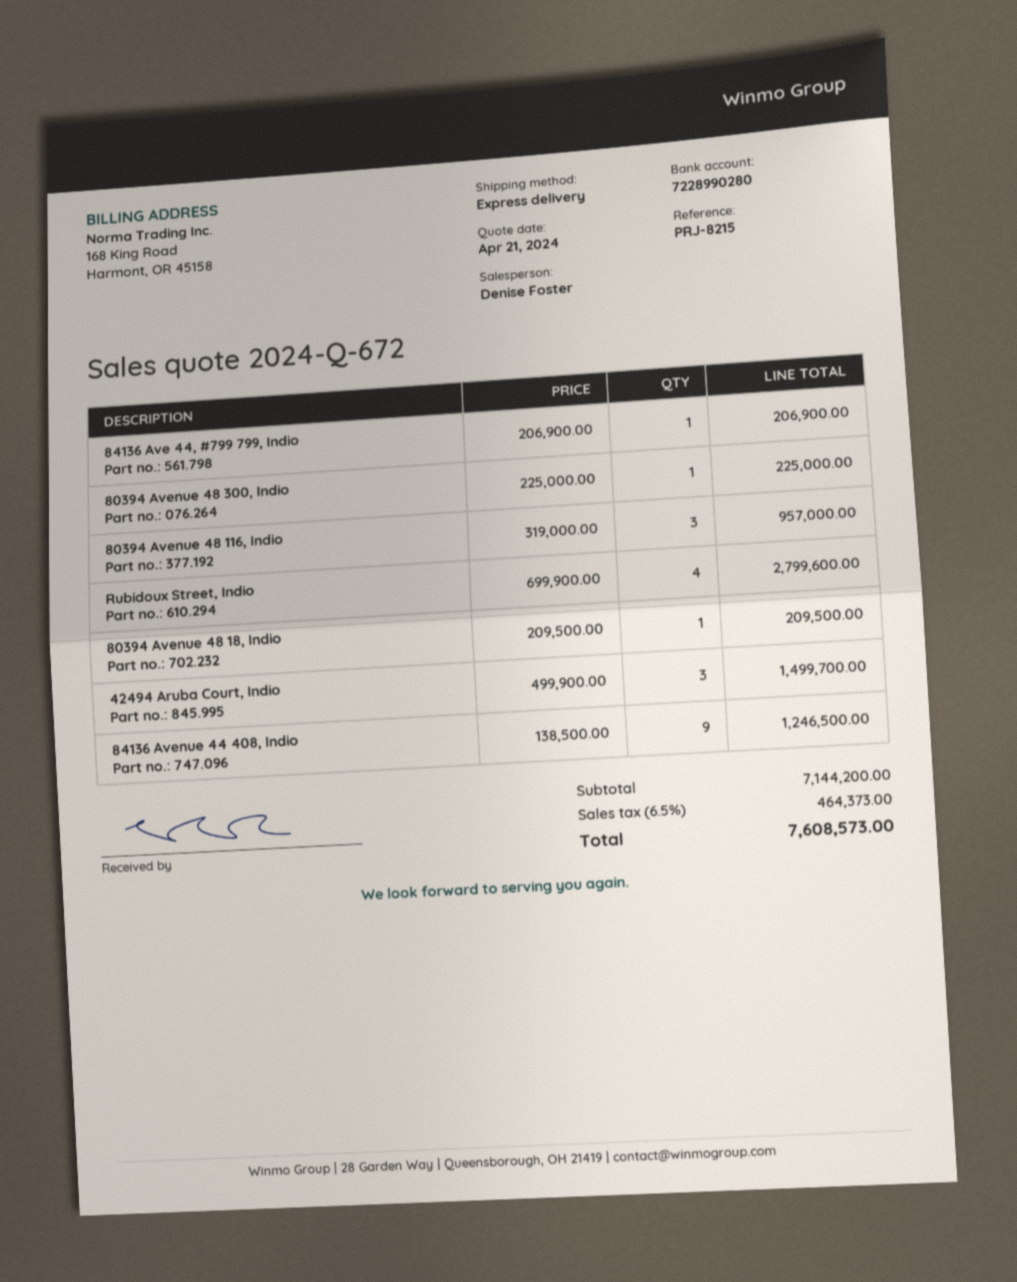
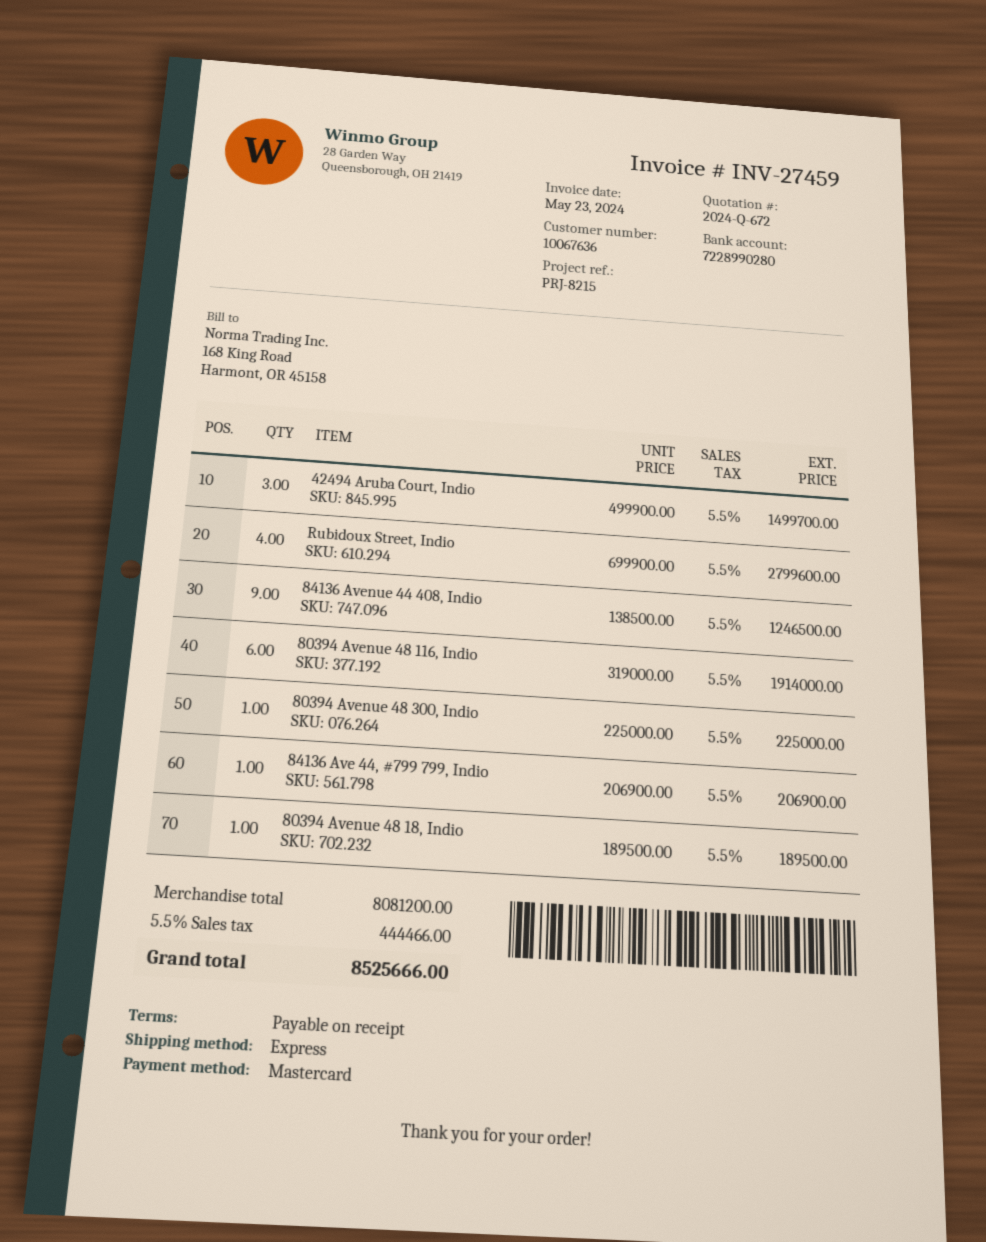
80394 Avenue 48 116, Indio: 3 x 319000.00 = 957000.00 -> 6 x 319000.00 = 1914000.00
80394 Avenue 48 18, Indio: 1 x 209500.00 = 209500.00 -> 1 x 189500.00 = 189500.00
subtotal: 7144200.00 -> 8081200.00
tax: 6.5% = 464373.00 -> 5.5% = 444466.00
total: 7608573.00 -> 8525666.00

